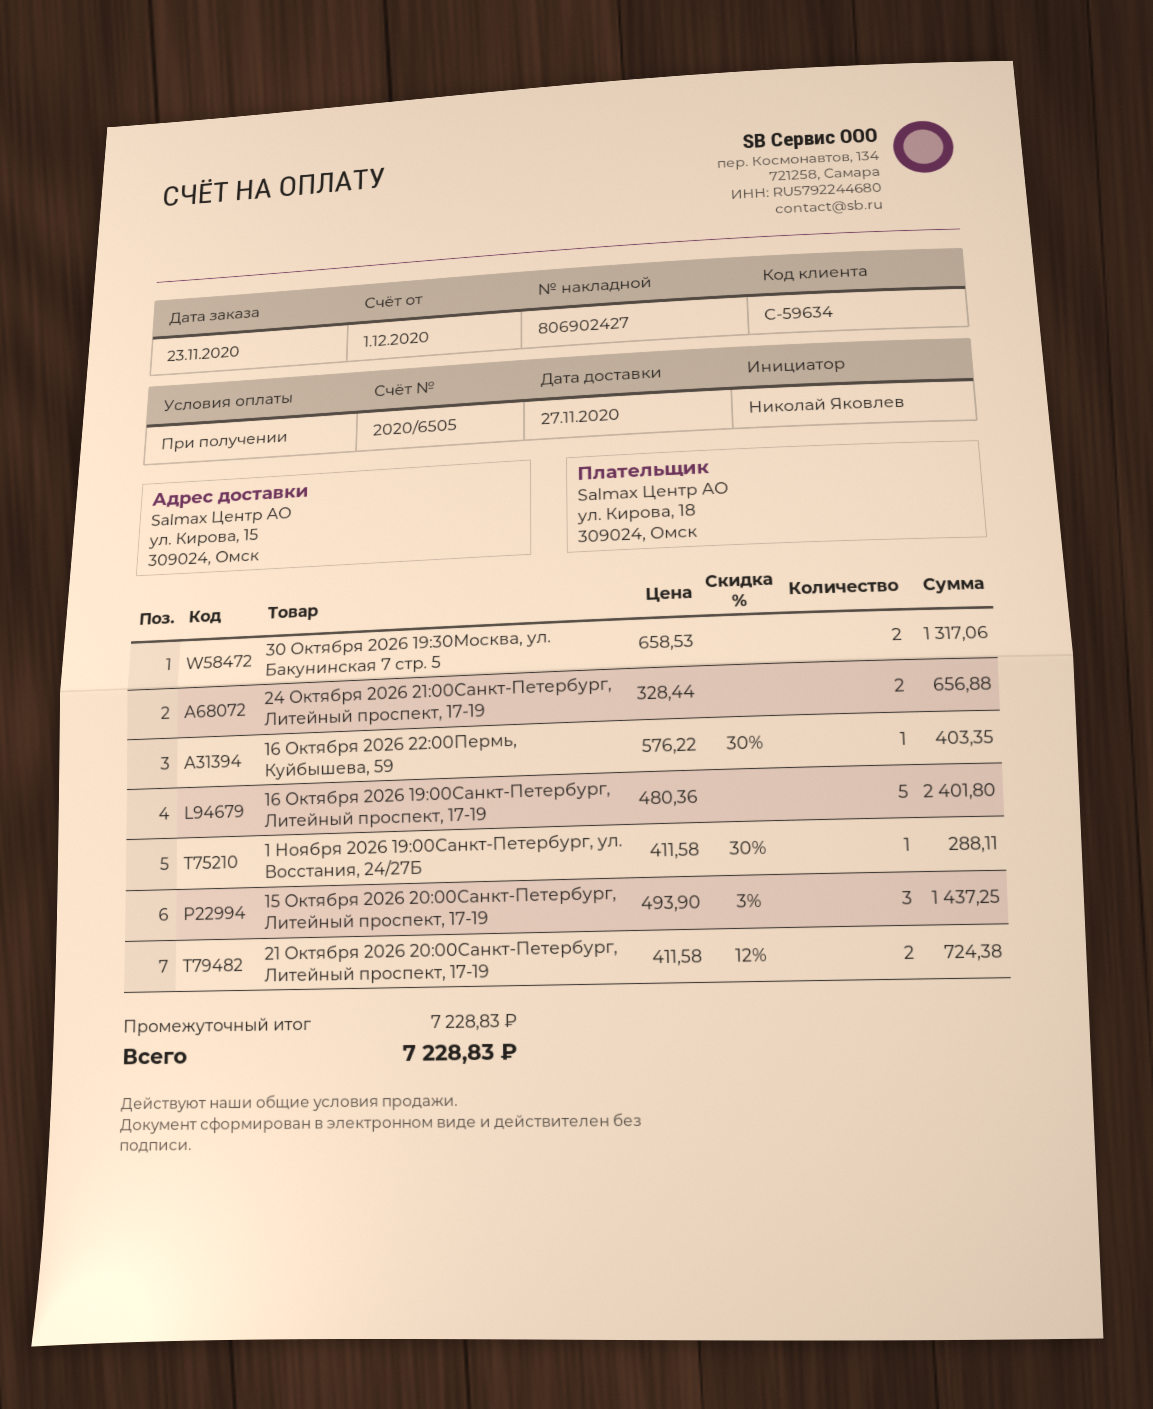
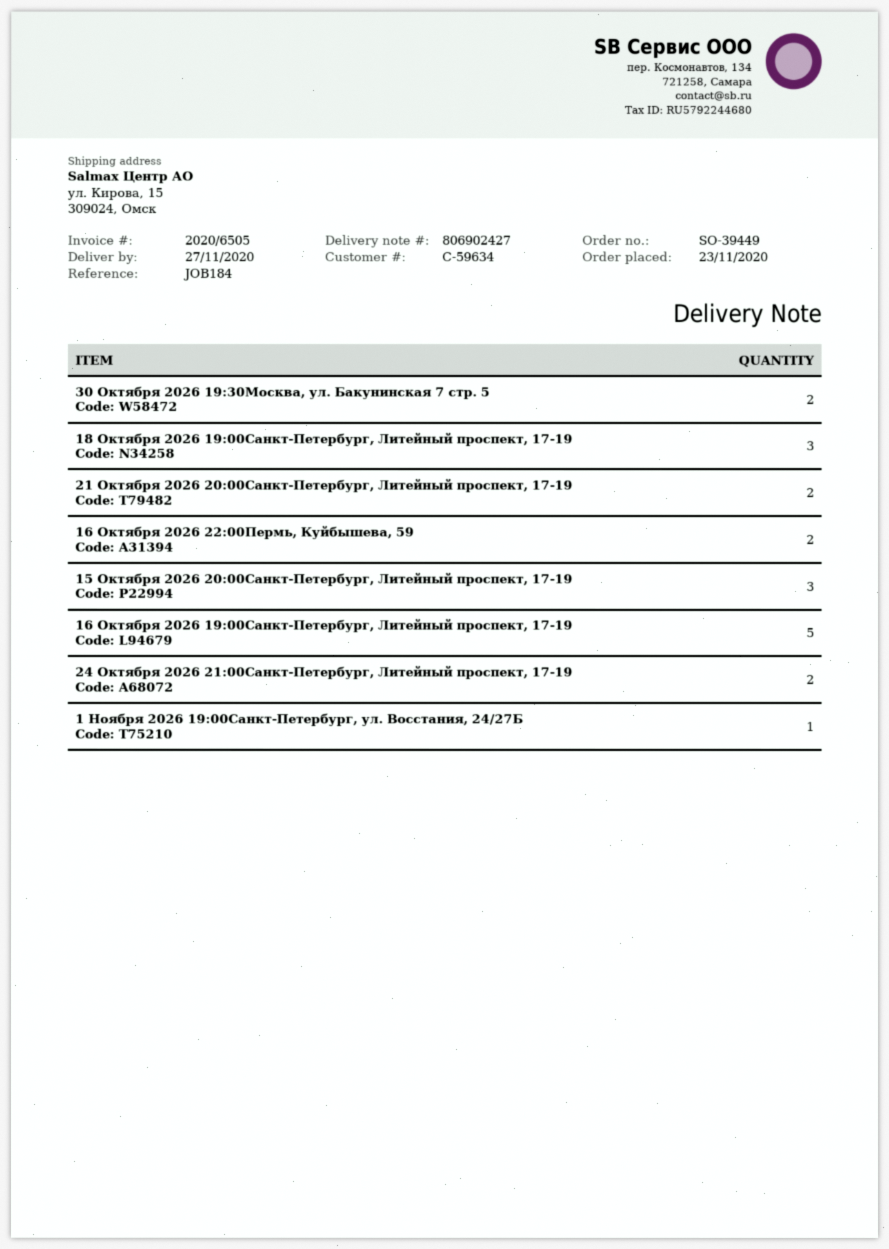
16 Октября 2026 22:00Пермь, Куйбышева, 59: 1 -> 2
18 Октября 2026 19:00Санкт-Петербург, Литейный проспект, 17-19: none -> 3

